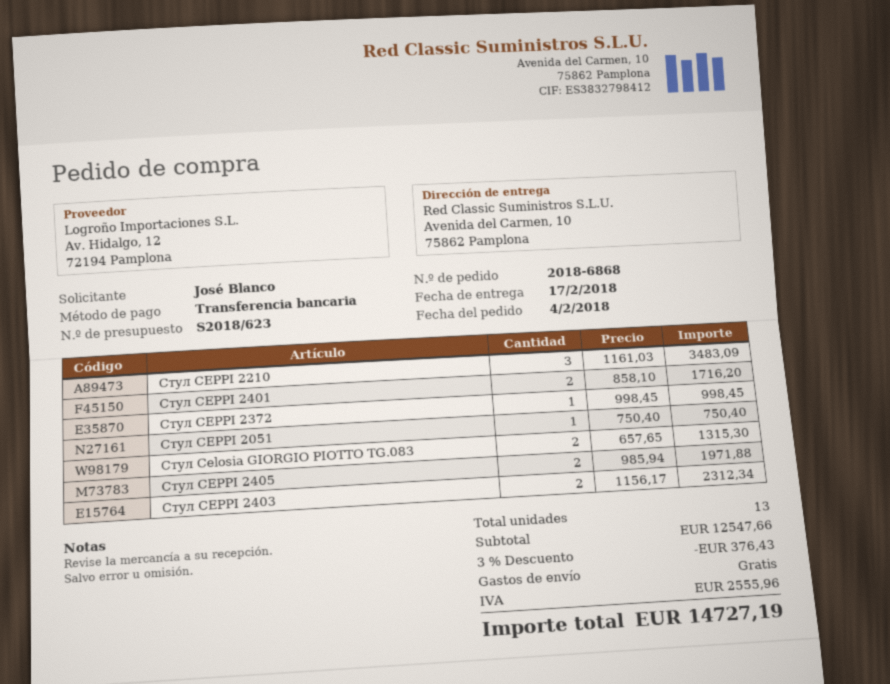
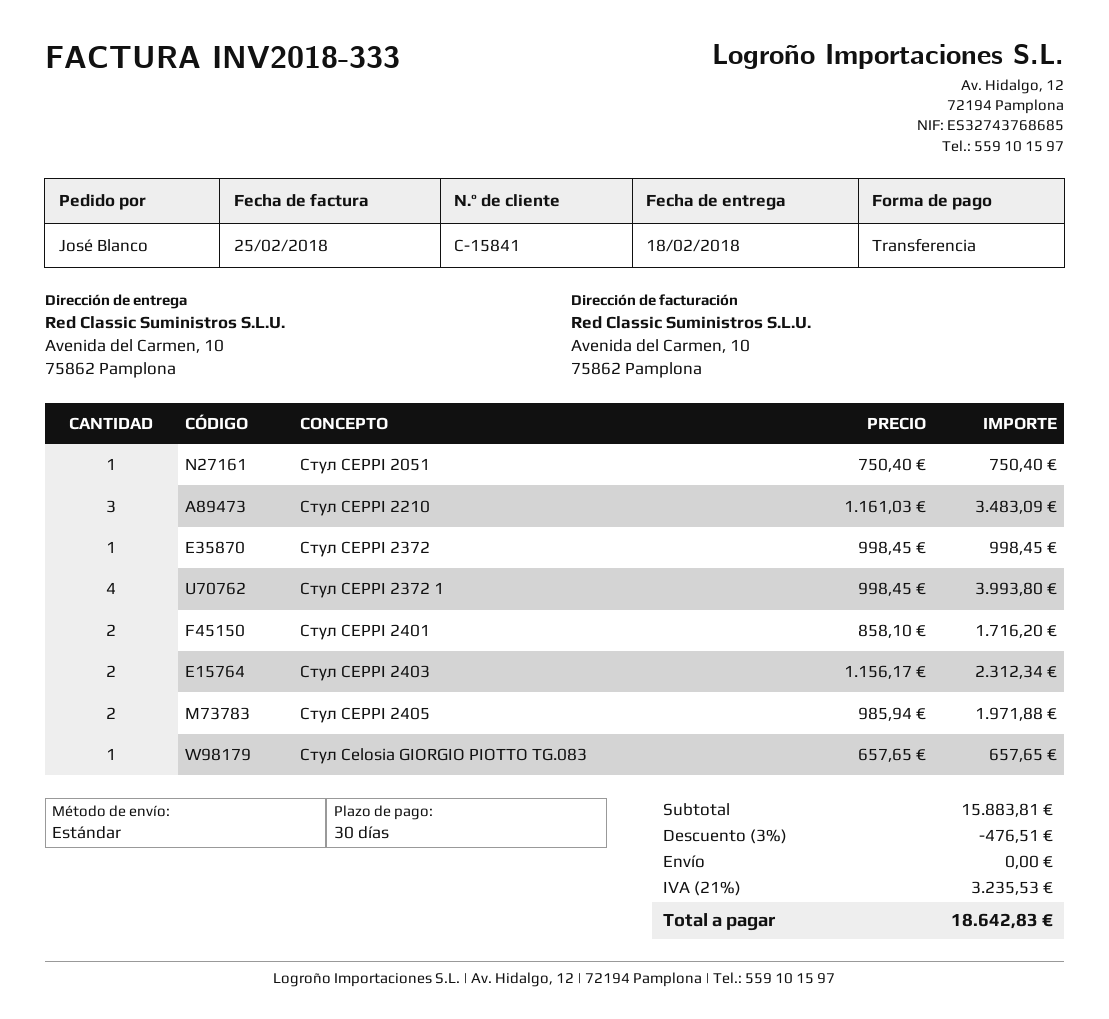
delivery date: 2018-02-17 -> 2018-02-18
Стул Celosia GIORGIO PIOTTO TG.083: 2 x 657.65 = 1315.30 -> 1 x 657.65 = 657.65
Стул CEPPI 2372 1: none -> 4 x 998.45 = 3993.80
subtotal: 12547.66 -> 15883.81
discount: 3% = 376.43 -> 3% = 476.51
tax: 2555.96 -> 3235.53
total: 14727.19 -> 18642.83

